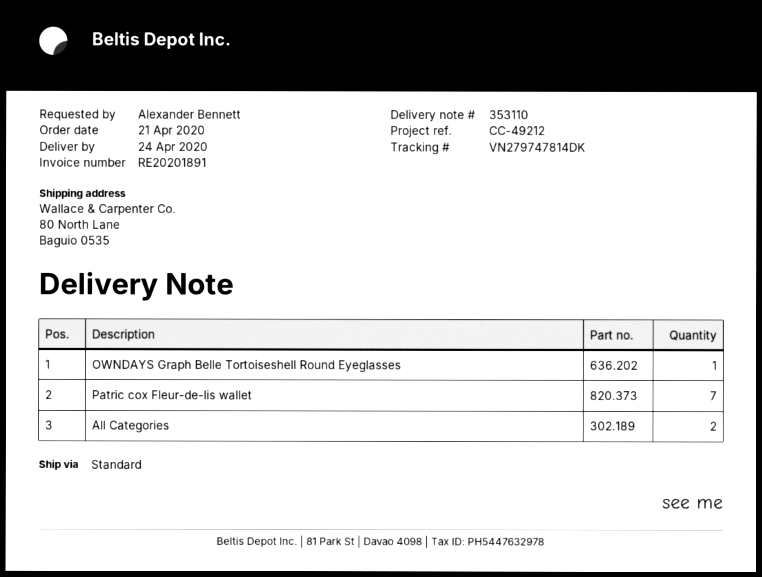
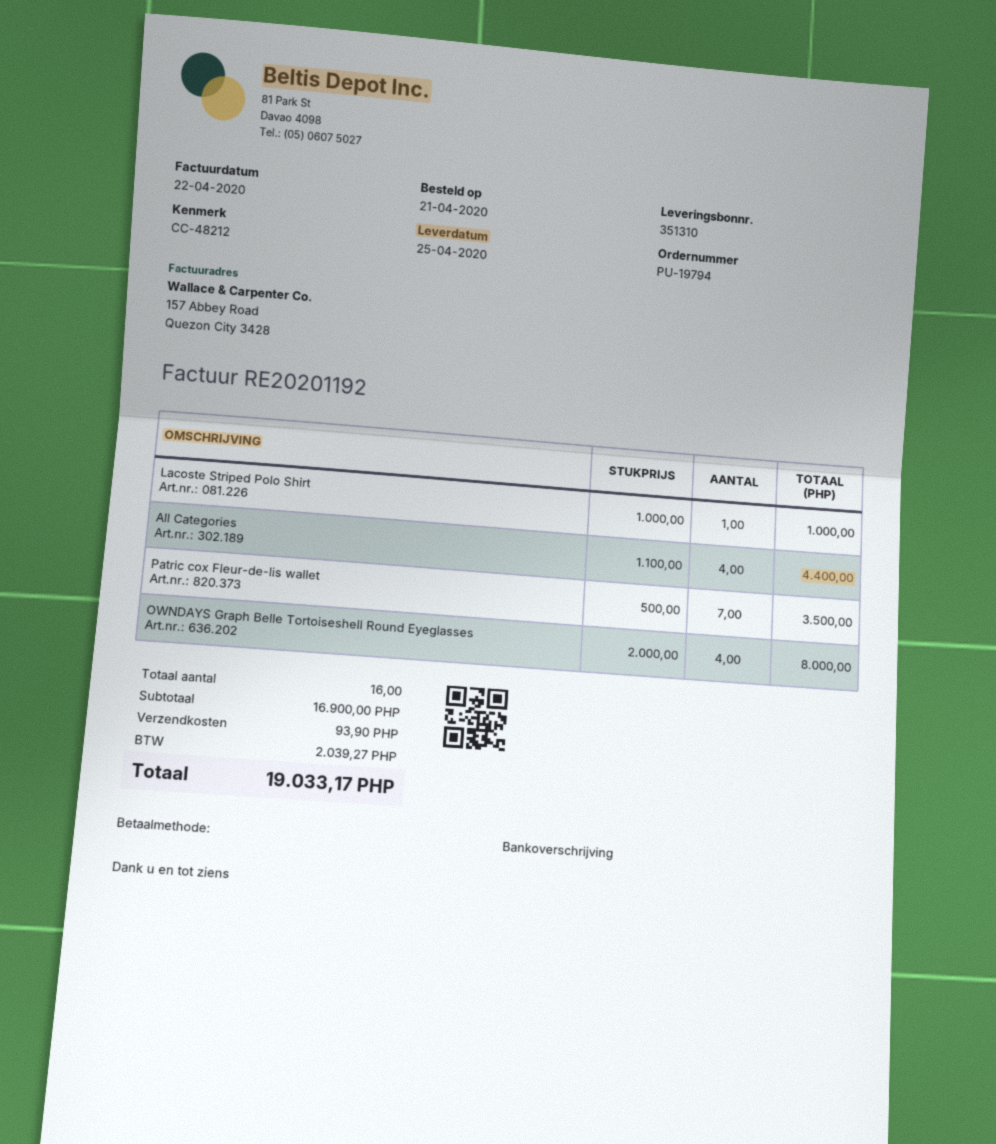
delivery note number: 353110 -> 351310
delivery date: 2020-04-24 -> 2020-04-25
invoice number: RE20201891 -> RE20201192
reference: CC-49212 -> CC-48212
OWNDAYS Graph Belle Tortoiseshell Round Eyeglasses: 1 -> 4
All Categories: 2 -> 4
Lacoste Striped Polo Shirt: none -> 1

